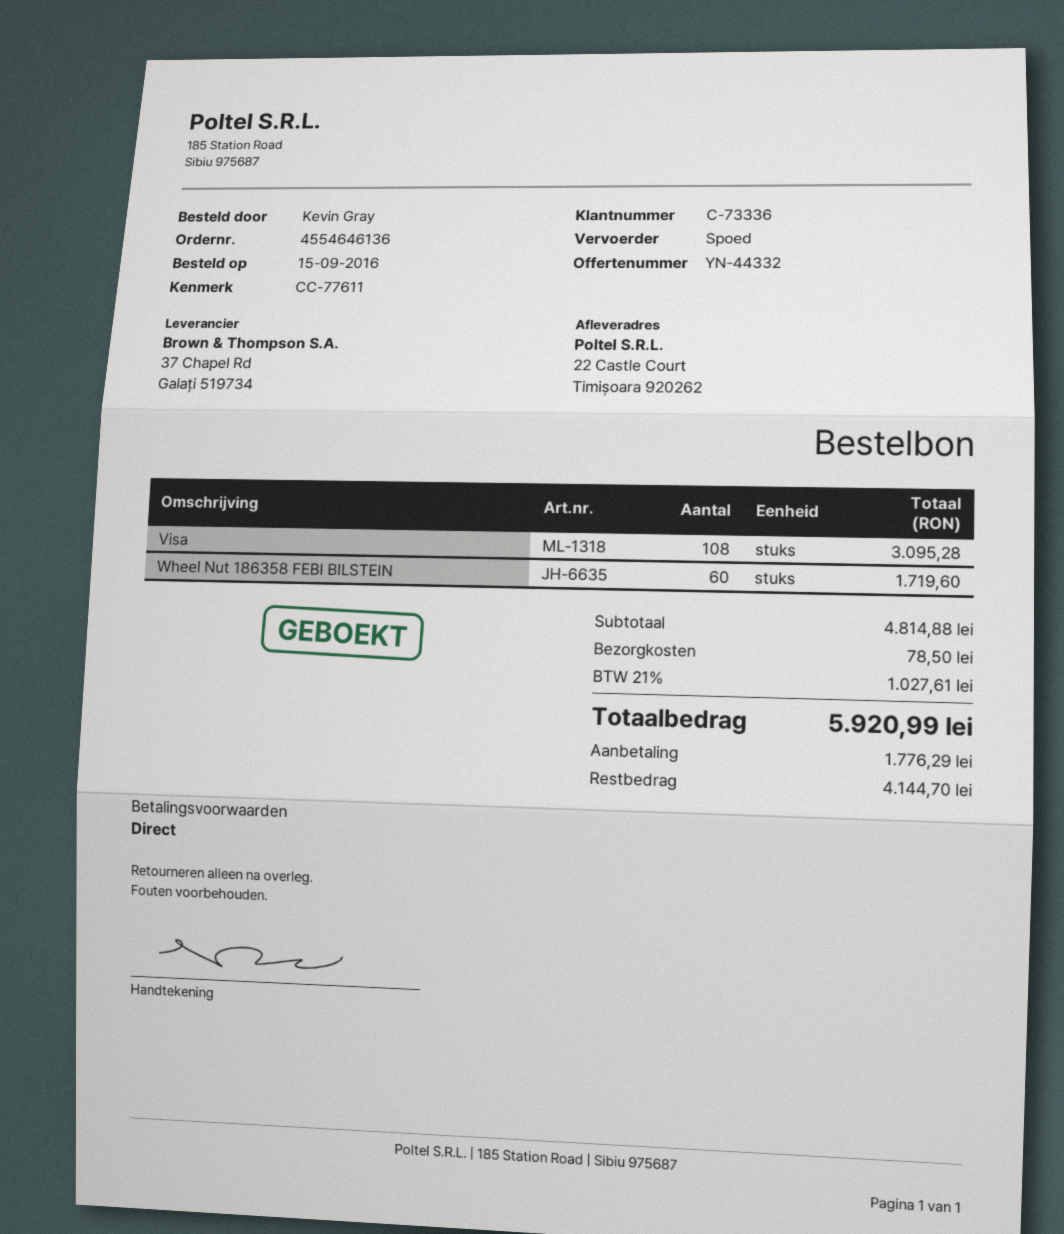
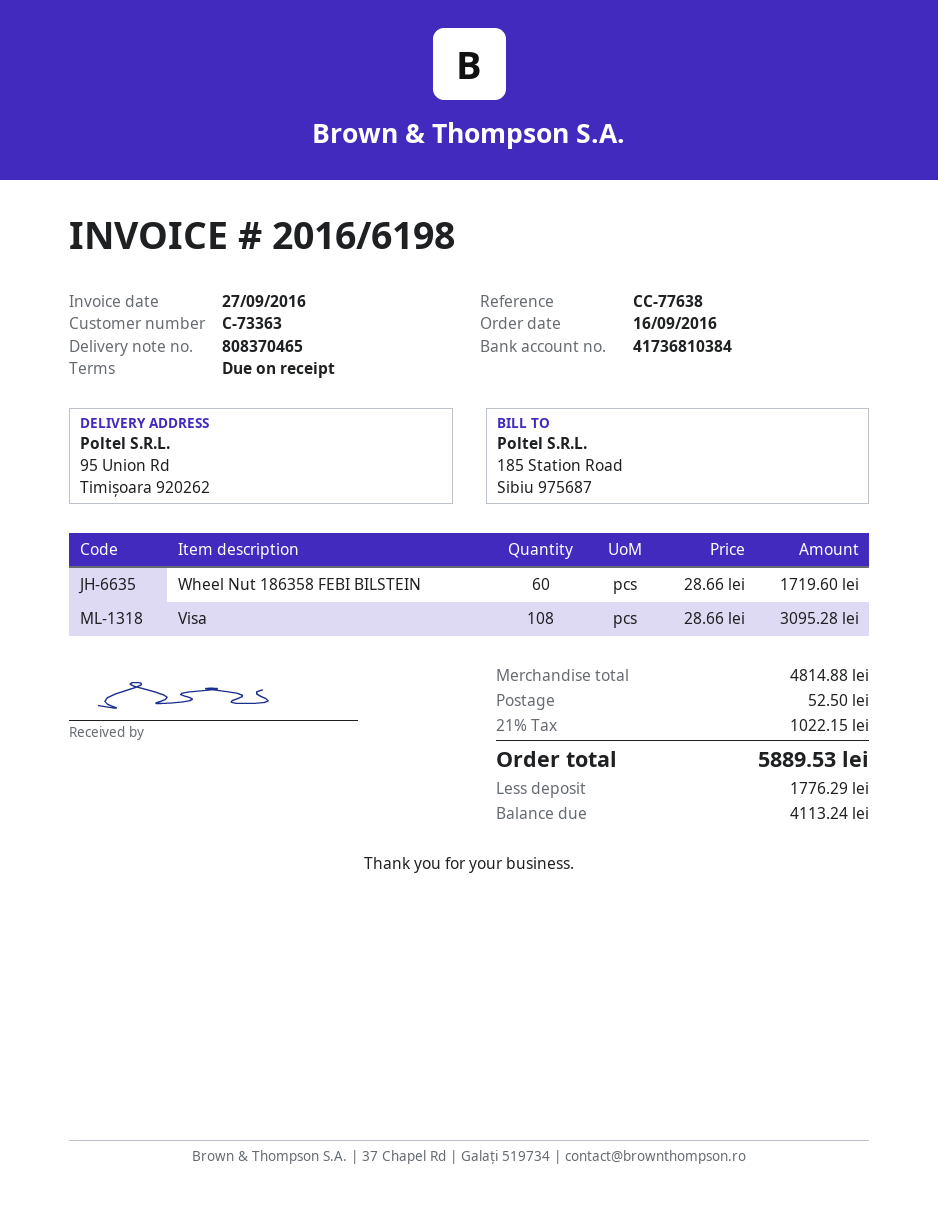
order date: 2016-09-15 -> 2016-09-16
customer number: C-73336 -> C-73363
reference: CC-77611 -> CC-77638
ship to: 22 Castle Court, Timișoara 920262 -> 95 Union Rd, Timișoara 920262
shipping: 78.50 -> 52.50
tax: 21% = 1027.61 -> 21% = 1022.15
total: 5920.99 -> 5889.53
balance: 4144.70 -> 4113.24

